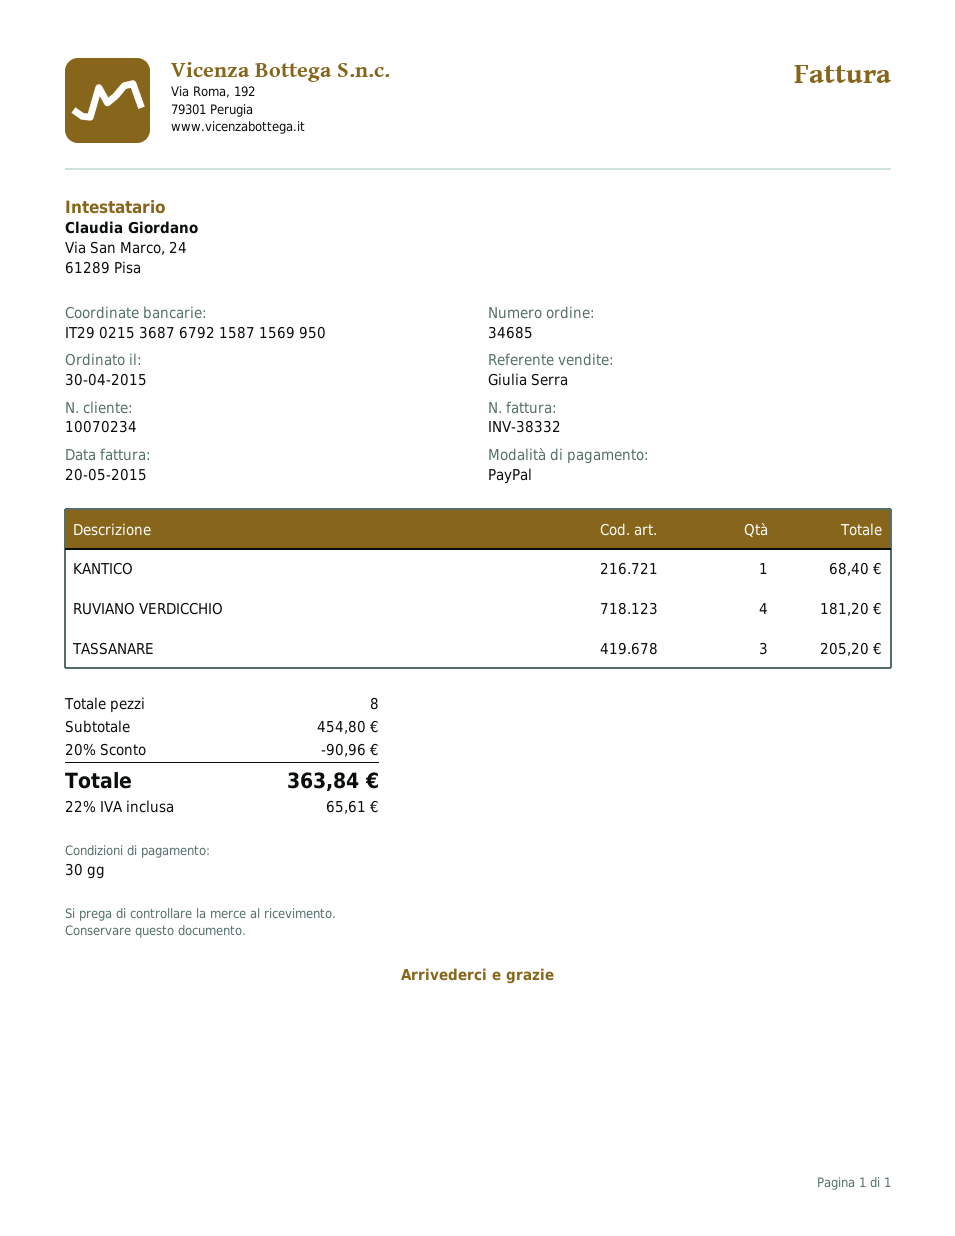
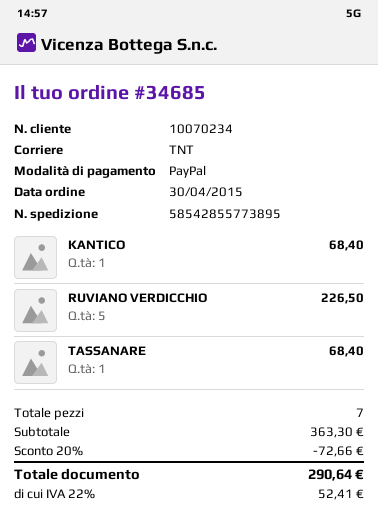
RUVIANO VERDICCHIO: 4 for 181.20 -> 5 for 226.50
TASSANARE: 3 for 205.20 -> 1 for 68.40
total quantity: 8 -> 7
subtotal: 454.80 -> 363.30
discount: 20% = 90.96 -> 20% = 72.66
tax: 22% = 65.61 -> 22% = 52.41
total: 363.84 -> 290.64

